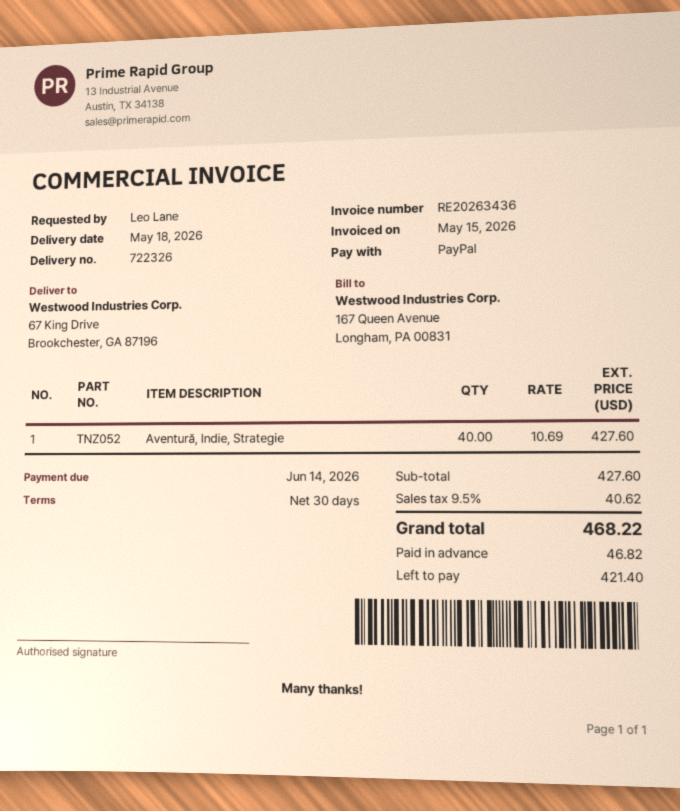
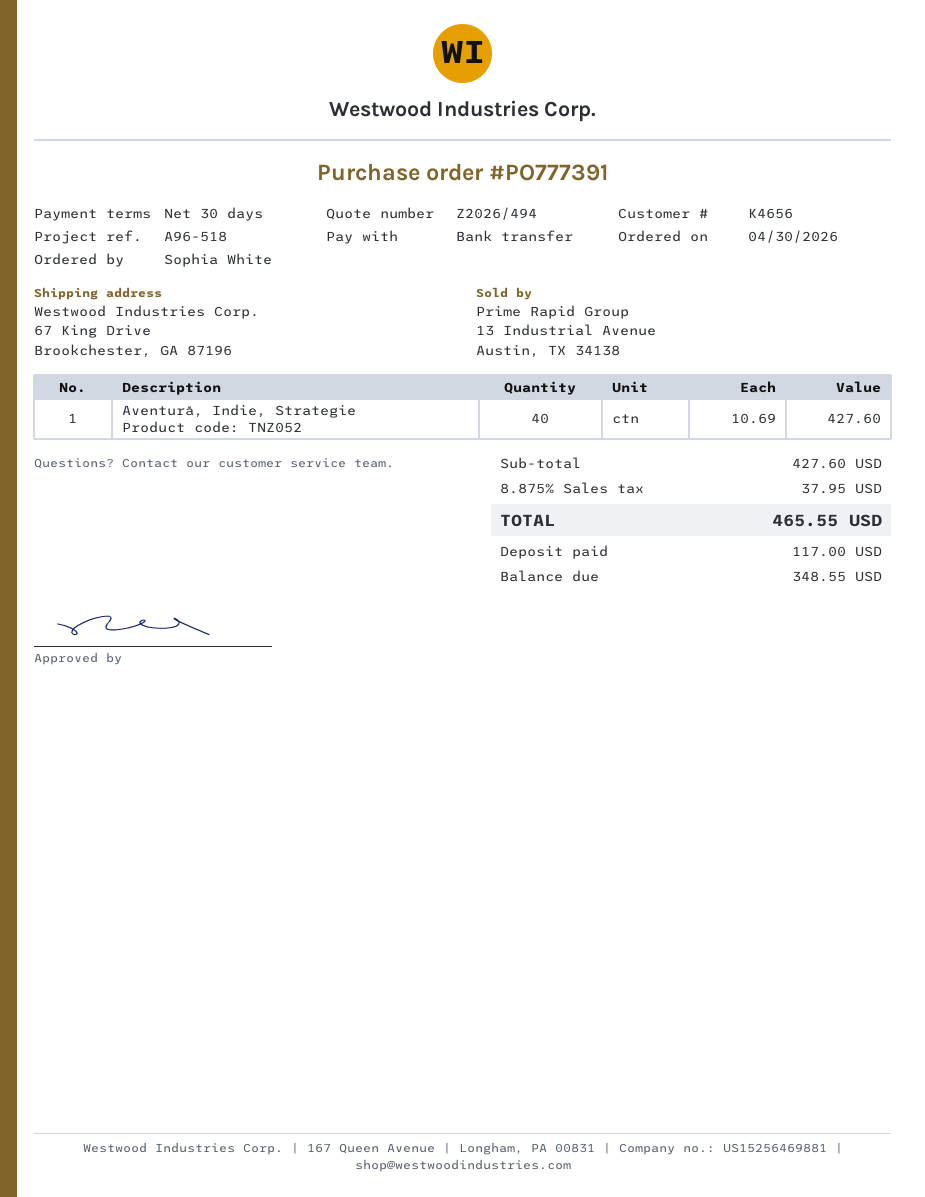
ordered by: Leo Lane -> Sophia White
payment method: PayPal -> bank transfer
tax: 9.5% = 40.62 -> 8.875% = 37.95
total: 468.22 -> 465.55
deposit: 46.82 -> 117.00
balance: 421.40 -> 348.55

